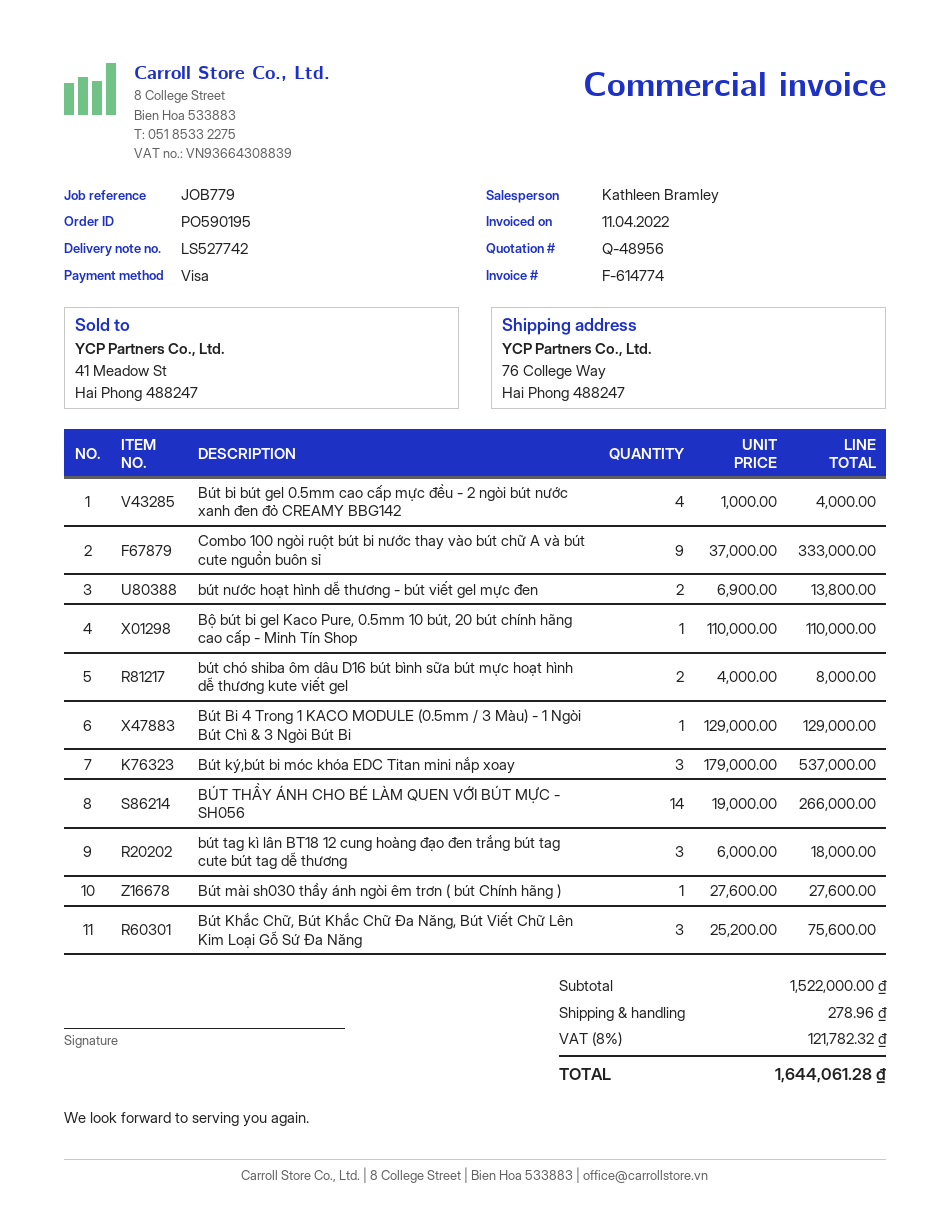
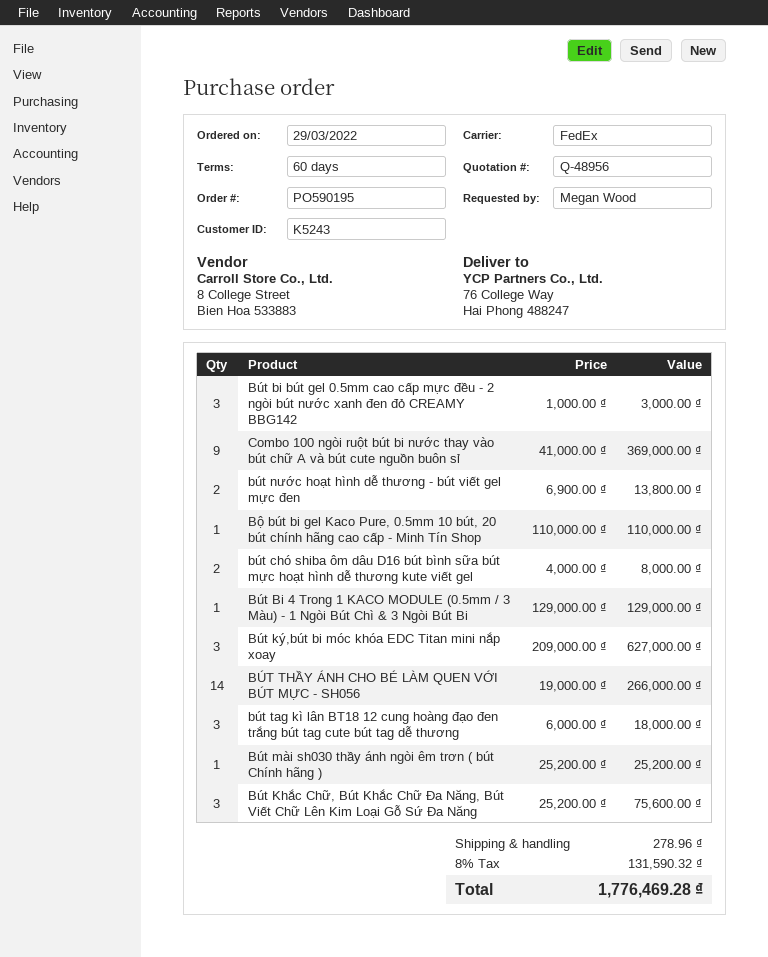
Bút bi bút gel 0.5mm cao cấp mực đều - 2 ngòi bút nước xanh đen đỏ CREAMY BBG142: 4 x 1000.00 = 4000.00 -> 3 x 1000.00 = 3000.00
Combo 100 ngòi ruột bút bi nước thay vào bút chữ A và bút cute nguồn buôn sỉ: 9 x 37000.00 = 333000.00 -> 9 x 41000.00 = 369000.00
Bút ký,bút bi móc khóa EDC Titan mini nắp xoay: 3 x 179000.00 = 537000.00 -> 3 x 209000.00 = 627000.00
Bút mài sh030 thầy ánh ngòi êm trơn ( bút Chính hãng ): 1 x 27600.00 = 27600.00 -> 1 x 25200.00 = 25200.00
tax: 8% = 121782.32 -> 8% = 131590.32
total: 1644061.28 -> 1776469.28

